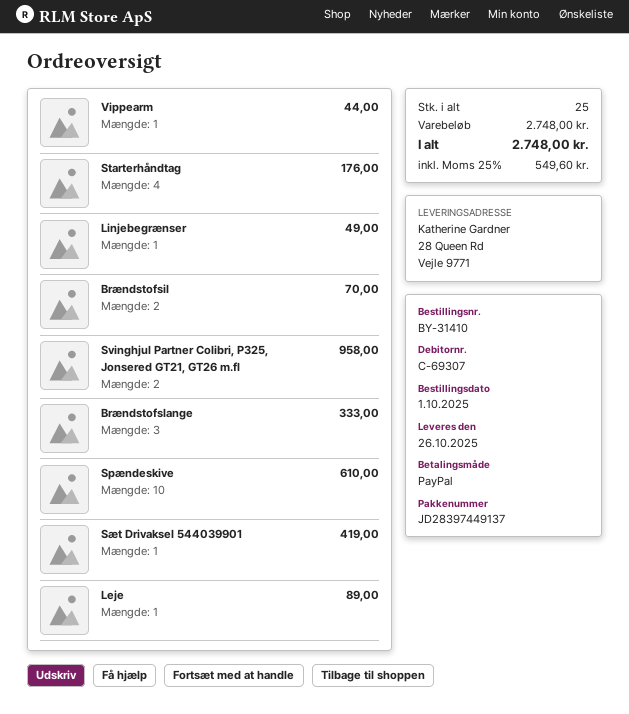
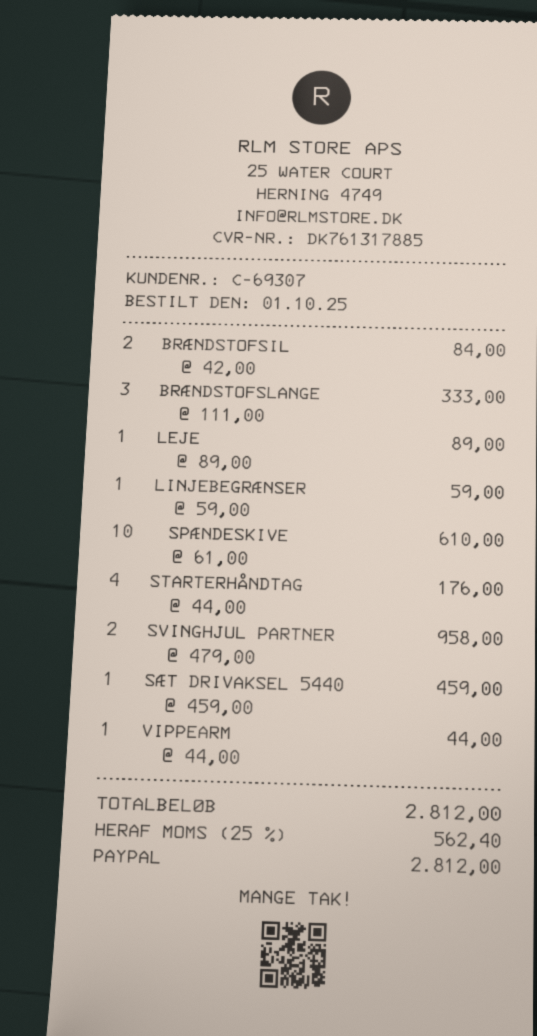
Linjebegrænser: 1 for 49.00 -> 1 for 59.00
Brændstofsil: 2 for 70.00 -> 2 for 84.00
Sæt Drivaksel 544039901: 1 for 419.00 -> 1 for 459.00
tax: 25% = 549.60 -> 25% = 562.40
total: 2748.00 -> 2812.00

